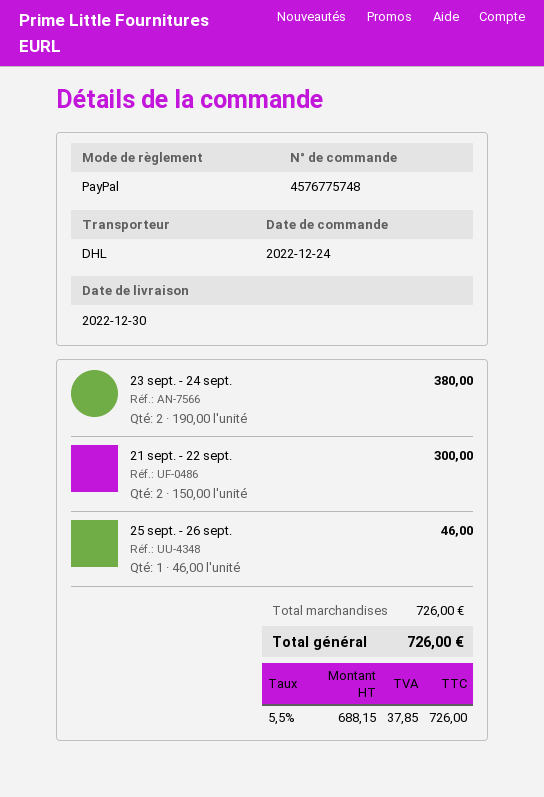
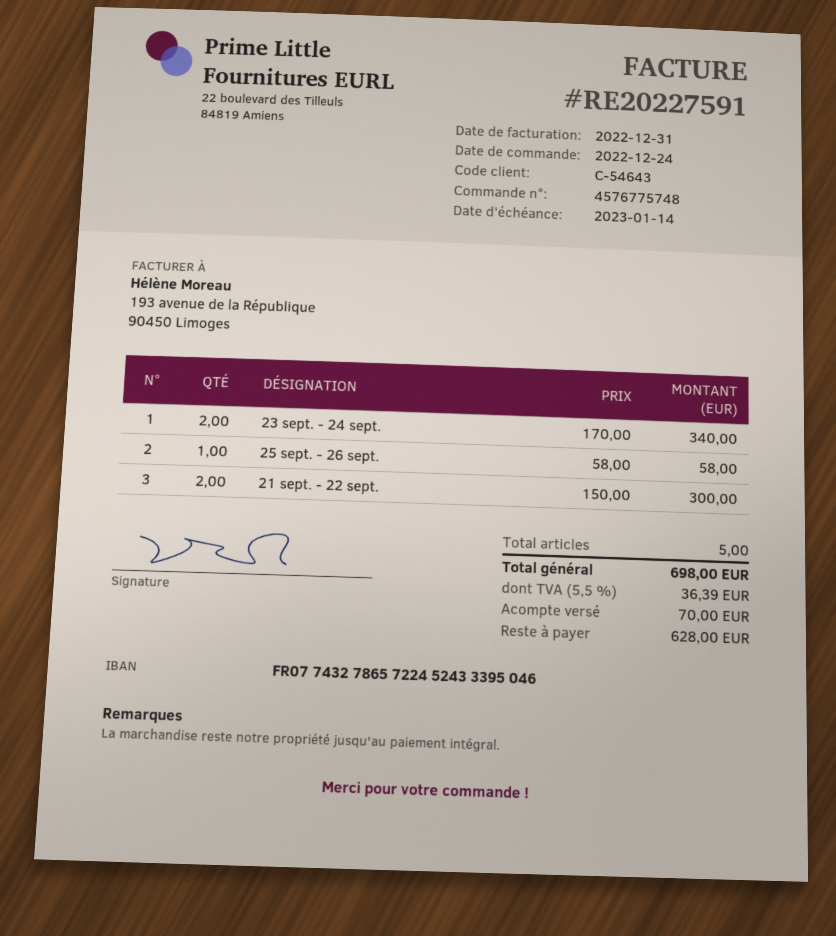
23 sept. - 24 sept.: 2 x 190.00 = 380.00 -> 2 x 170.00 = 340.00
25 sept. - 26 sept.: 1 x 46.00 = 46.00 -> 1 x 58.00 = 58.00
tax: 5.5% = 37.85 -> 5.5% = 36.39
total: 726.00 -> 698.00

